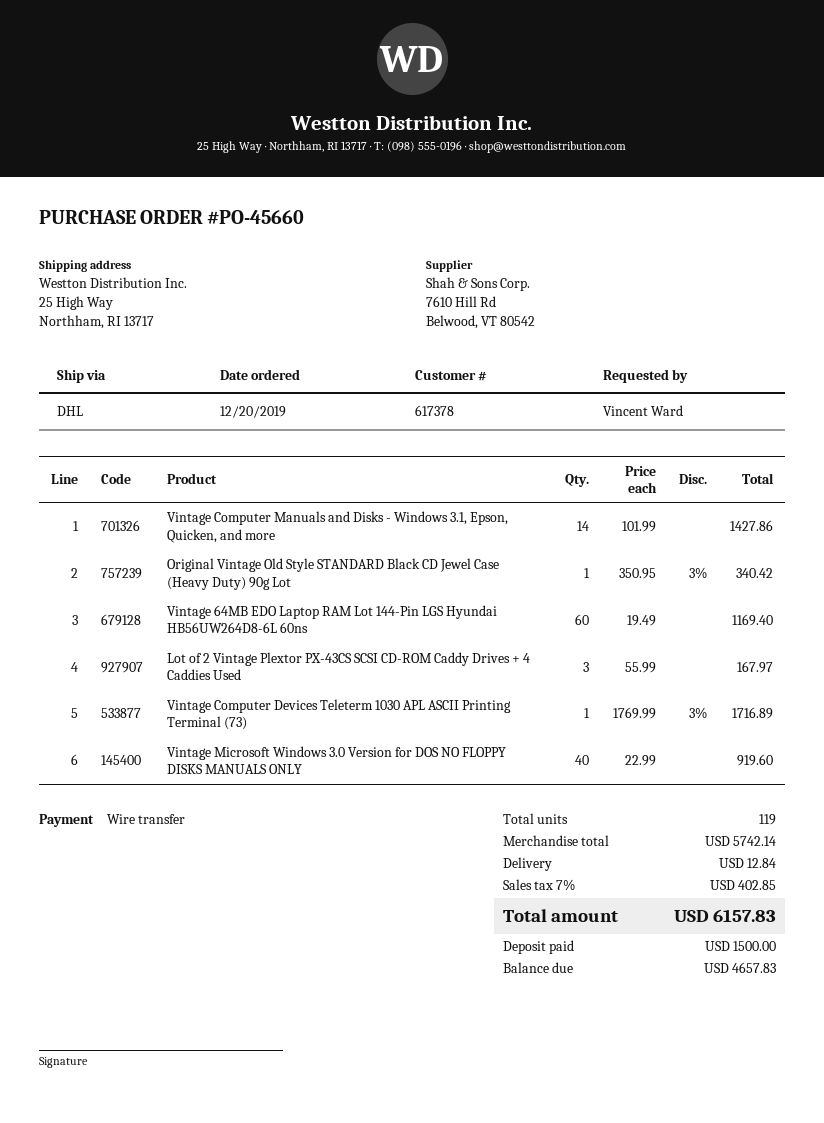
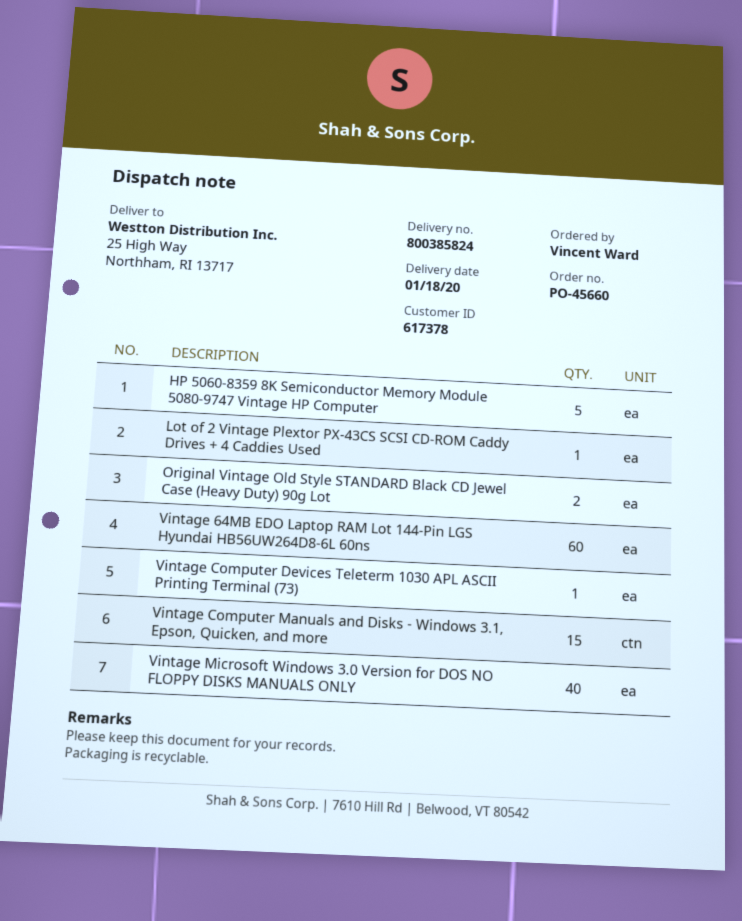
Vintage Computer Manuals and Disks - Windows 3.1, Epson, Quicken, and more: 14 -> 15
Original Vintage Old Style STANDARD Black CD Jewel Case (Heavy Duty) 90g Lot: 1 -> 2
Lot of 2 Vintage Plextor PX-43CS SCSI CD-ROM Caddy Drives + 4 Caddies Used: 3 -> 1
HP 5060-8359 8K Semiconductor Memory Module 5080-9747 Vintage HP Computer: none -> 5

